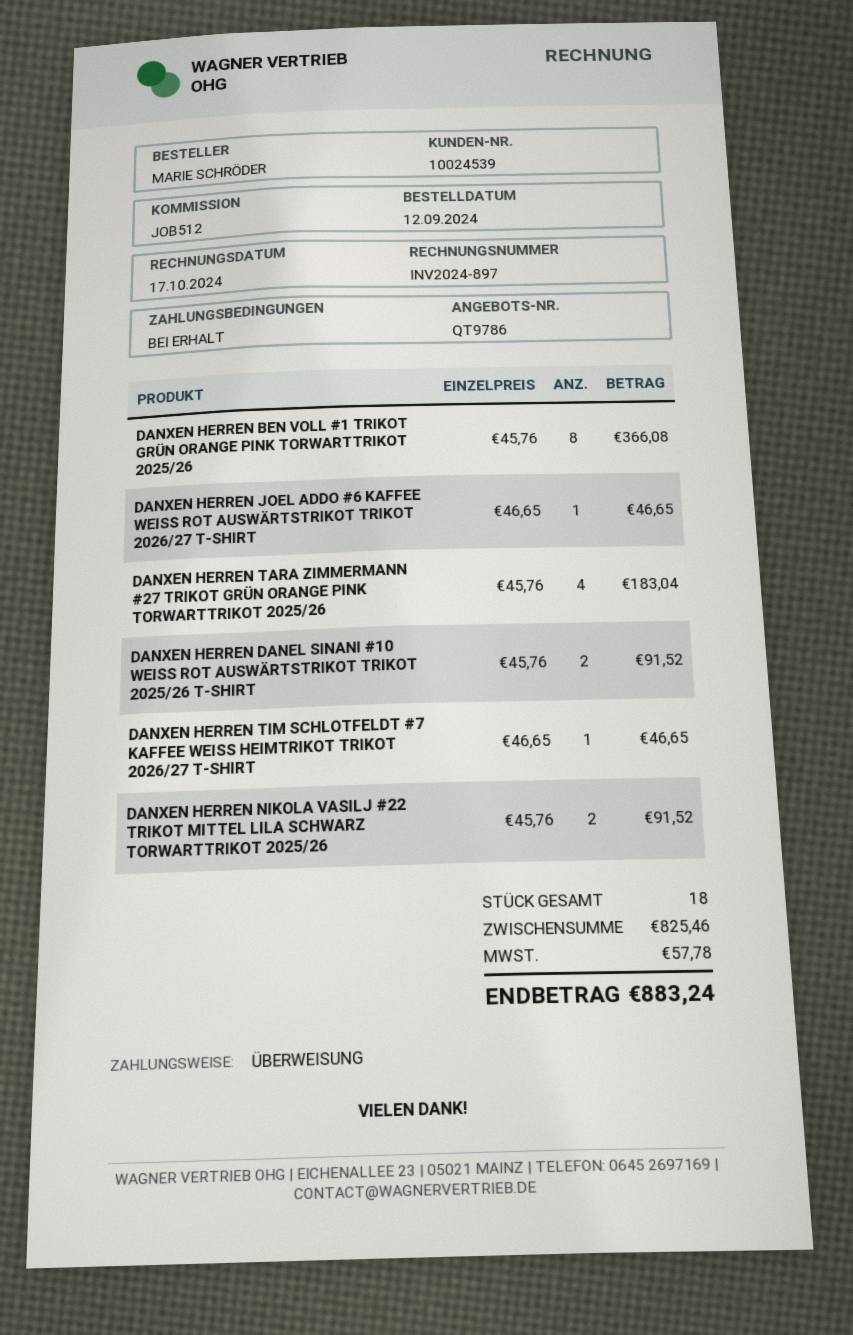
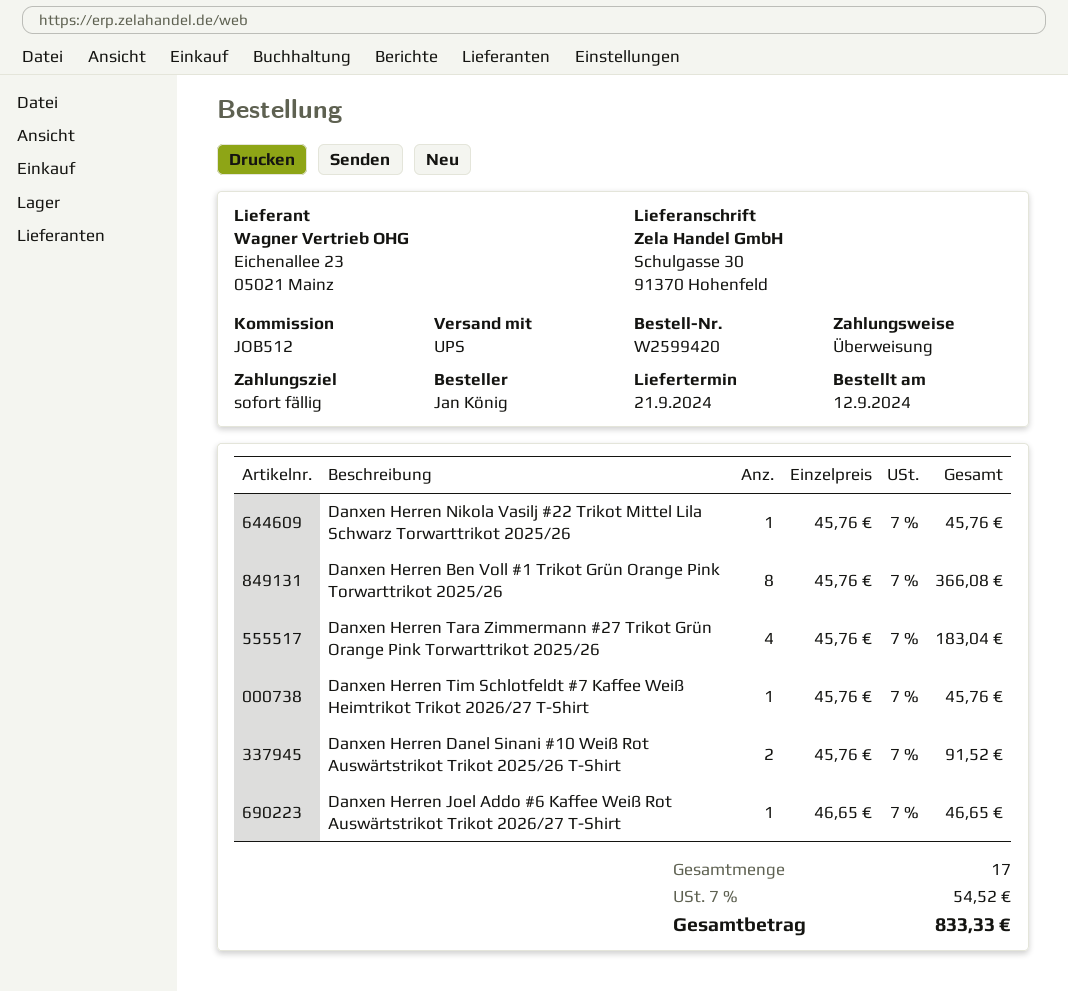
ordered by: MARIE SCHRÖDER -> Jan König
DANXEN HERREN TIM SCHLOTFELDT #7 KAFFEE WEISS HEIMTRIKOT TRIKOT 2026/27 T-SHIRT: 1 x 46.65 = 46.65 -> 1 x 45.76 = 45.76
DANXEN HERREN NIKOLA VASILJ #22 TRIKOT MITTEL LILA SCHWARZ TORWARTTRIKOT 2025/26: 2 x 45.76 = 91.52 -> 1 x 45.76 = 45.76
total quantity: 18 -> 17
tax: 57.78 -> 54.52
total: 883.24 -> 833.33

